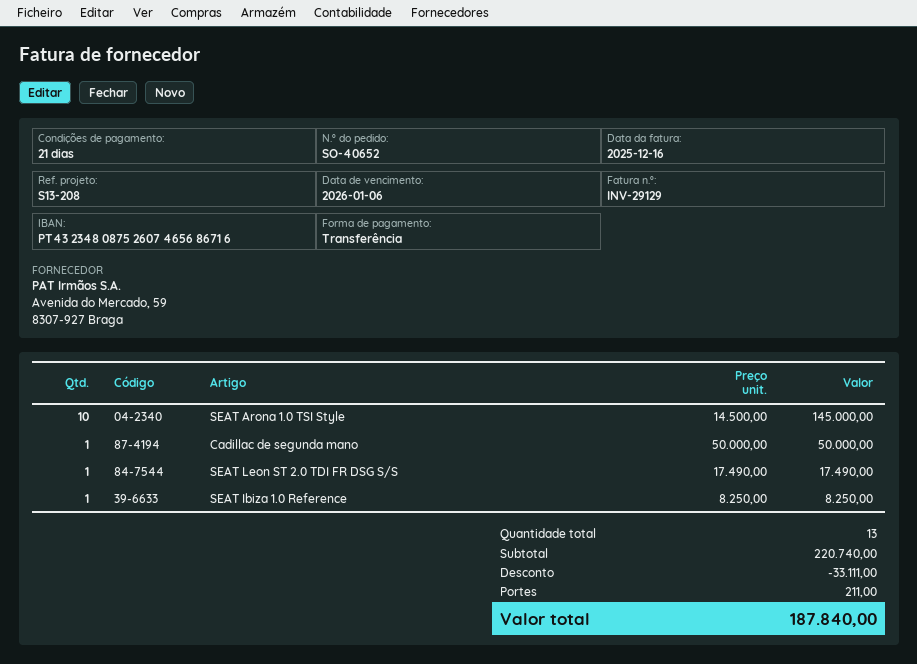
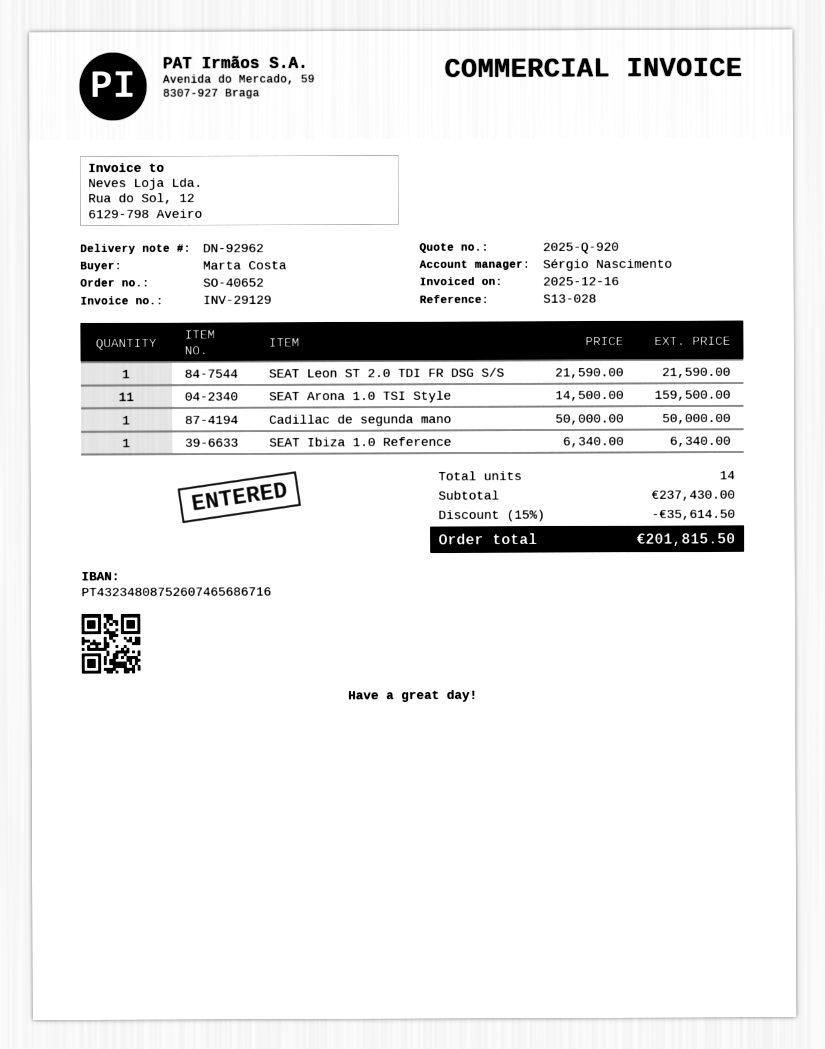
reference: S13-208 -> S13-028
SEAT Arona 1.0 TSI Style: 10 x 14500.00 = 145000.00 -> 11 x 14500.00 = 159500.00
SEAT Leon ST 2.0 TDI FR DSG S/S: 1 x 17490.00 = 17490.00 -> 1 x 21590.00 = 21590.00
SEAT Ibiza 1.0 Reference: 1 x 8250.00 = 8250.00 -> 1 x 6340.00 = 6340.00
total quantity: 13 -> 14
subtotal: 220740.00 -> 237430.00
discount: 33111.00 -> 35614.50
shipping: 211.00 -> none
total: 187840.00 -> 201815.50

